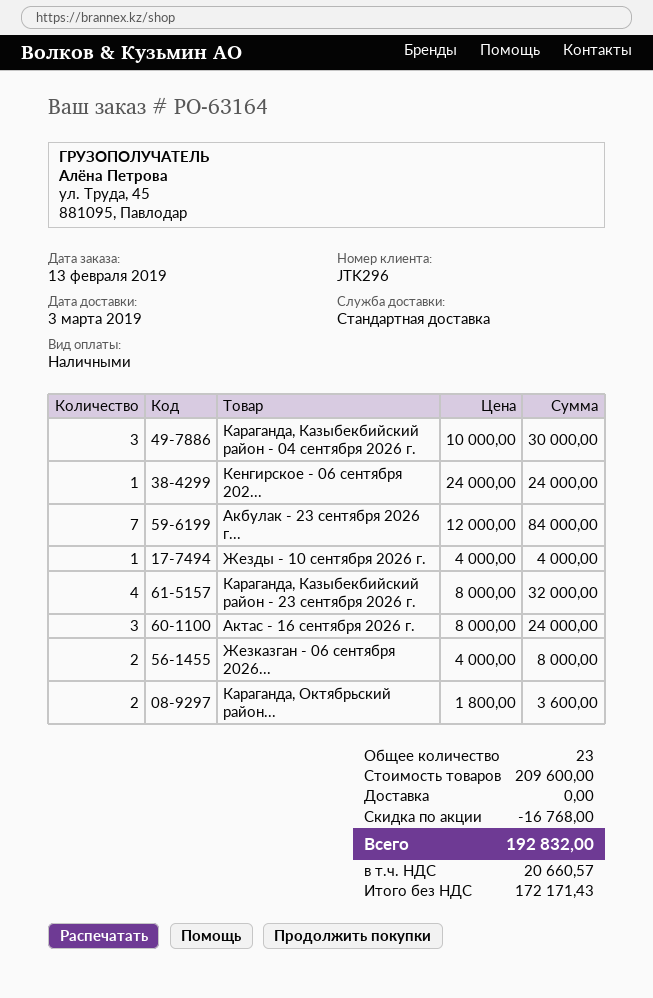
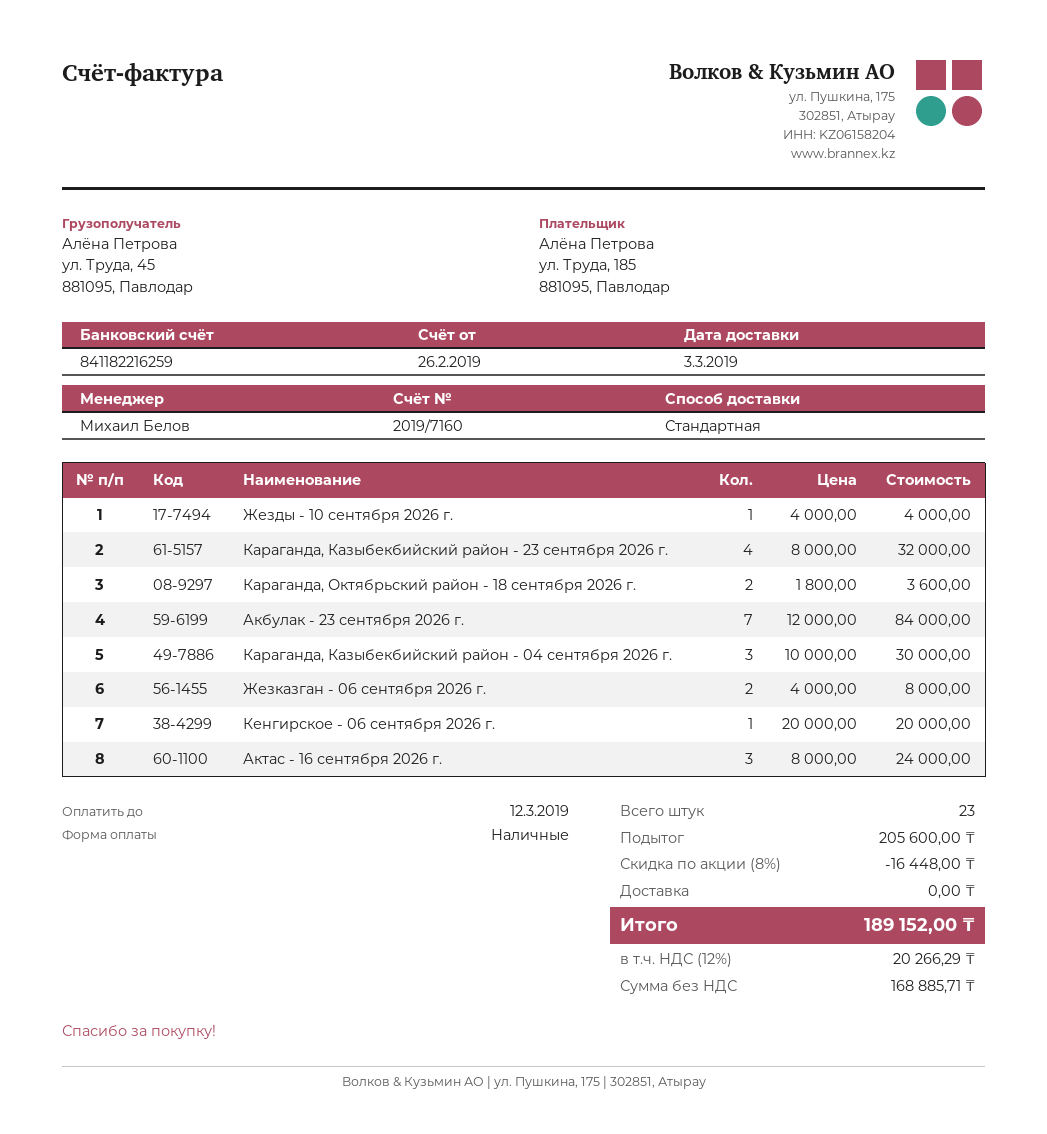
Кенгирское - 06 сентября 202...: 1 x 24000.00 = 24000.00 -> 1 x 20000.00 = 20000.00
subtotal: 209600.00 -> 205600.00
discount: 16768.00 -> 16448.00
net: 172171.43 -> 168885.71
tax: 20660.57 -> 20266.29
total: 192832.00 -> 189152.00

